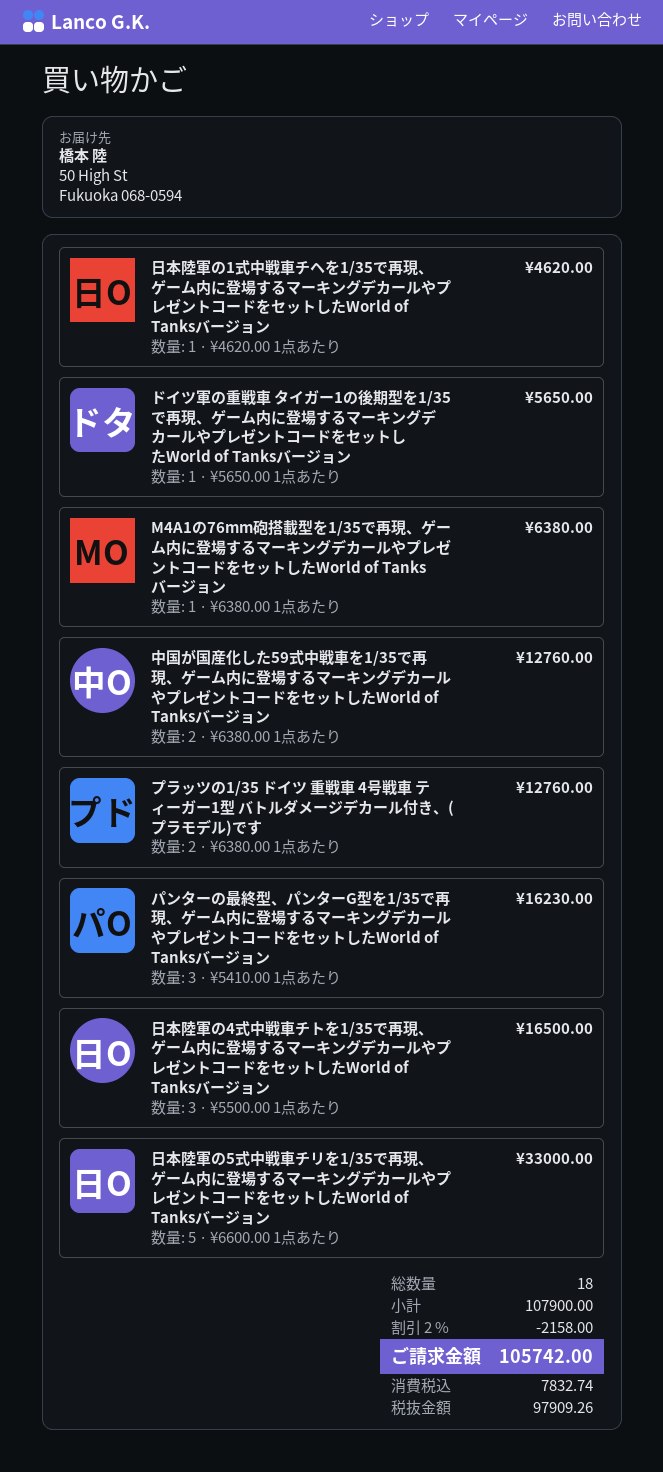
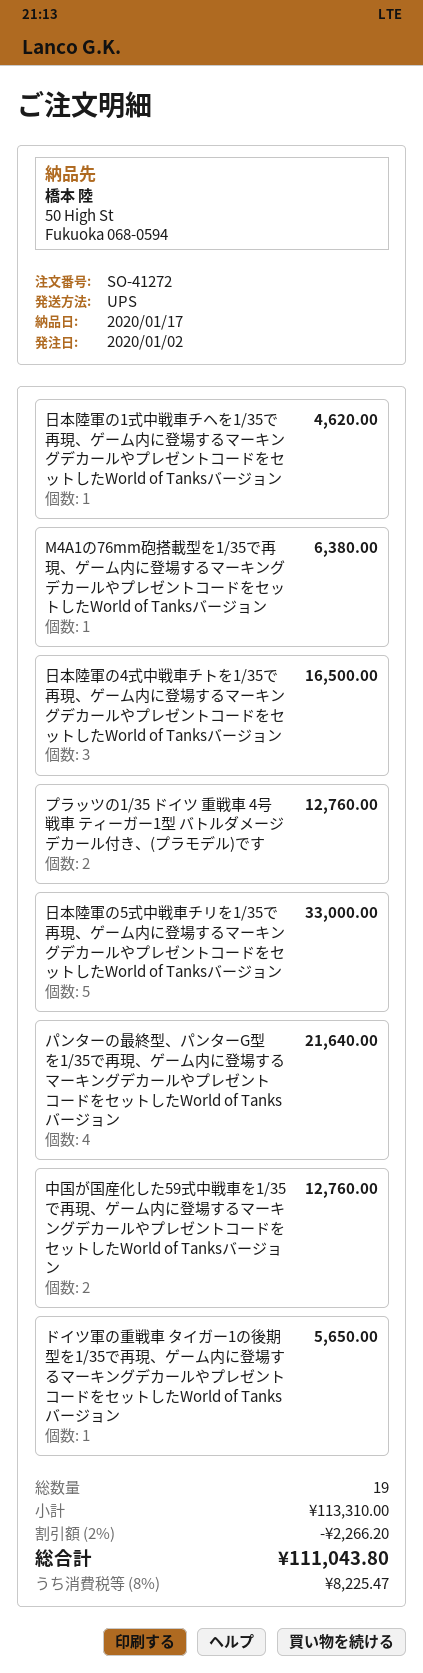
パンターの最終型、パンターG型を1/35で再現、ゲーム内に登場するマーキングデカールやプレゼントコードをセットしたWorld of Tanksバージョン: 3 for 16230.00 -> 4 for 21640.00
total quantity: 18 -> 19
subtotal: 107900.00 -> 113310.00
discount: 2% = 2158.00 -> 2% = 2266.20
tax: 7832.74 -> 8225.47
total: 105742.00 -> 111043.80

